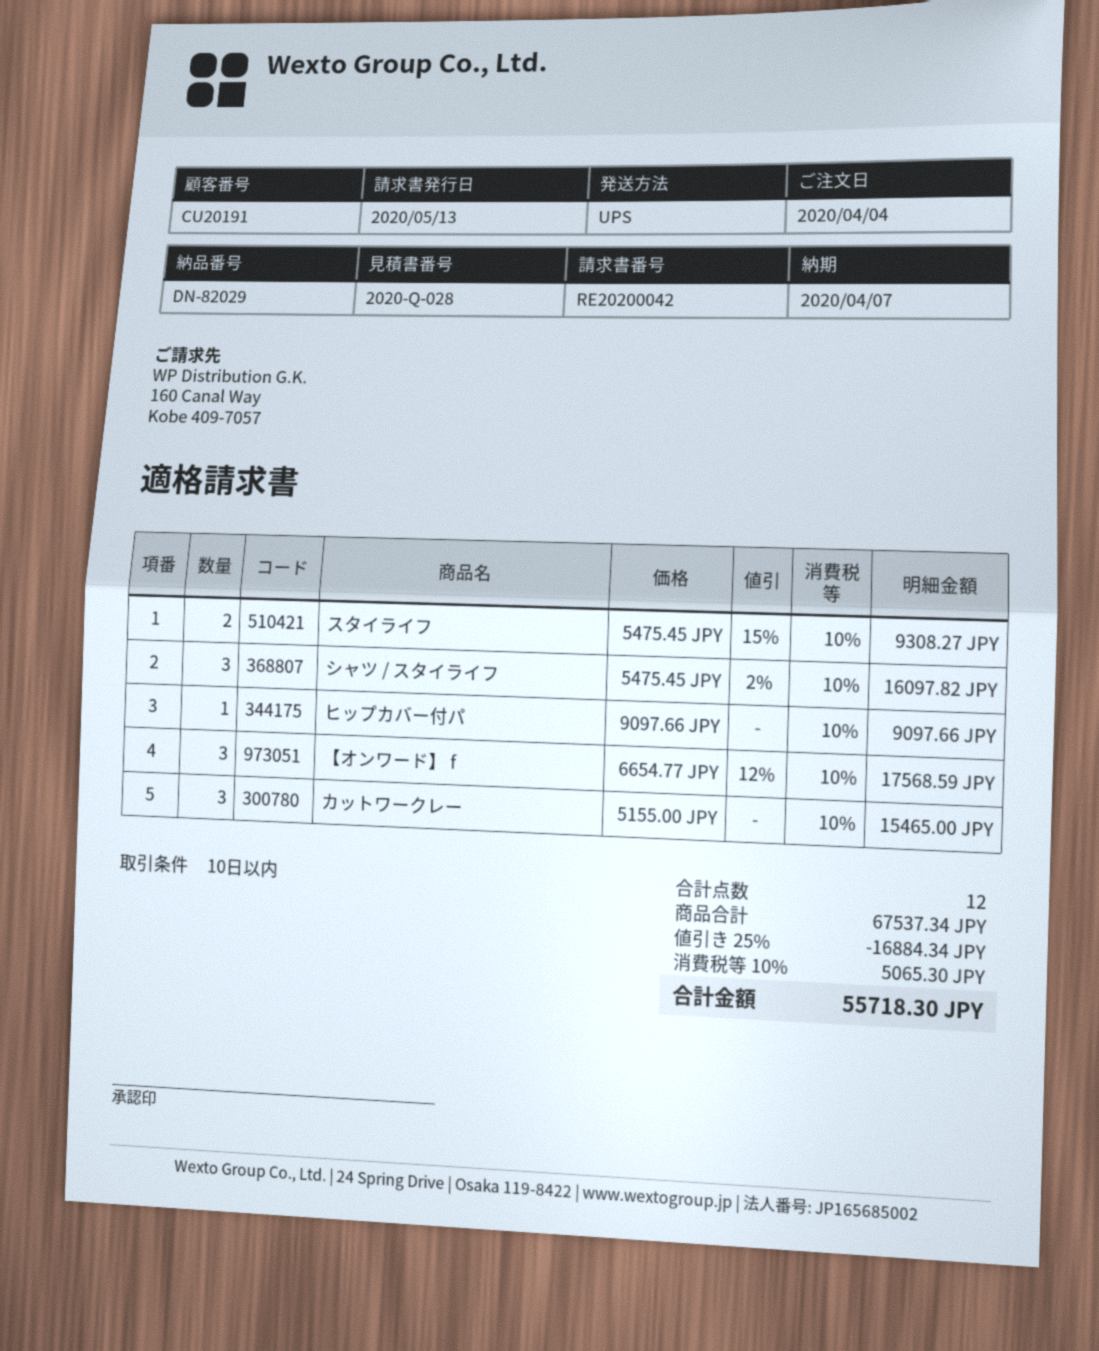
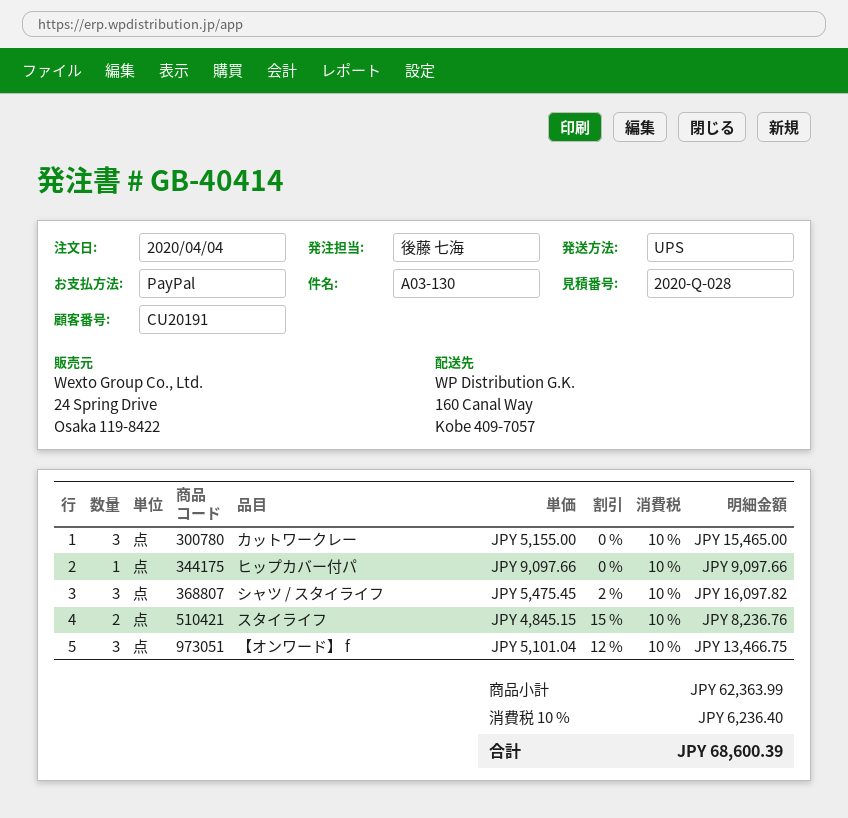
スタイライフ: 2 x 5475.45 - 15% = 9308.27 -> 2 x 4845.15 - 15% = 8236.76
【オンワード】 f: 3 x 6654.77 - 12% = 17568.59 -> 3 x 5101.04 - 12% = 13466.75
subtotal: 67537.34 -> 62363.99
discount: 25% = 16884.34 -> none
tax: 10% = 5065.30 -> 10% = 6236.40
total: 55718.30 -> 68600.39

